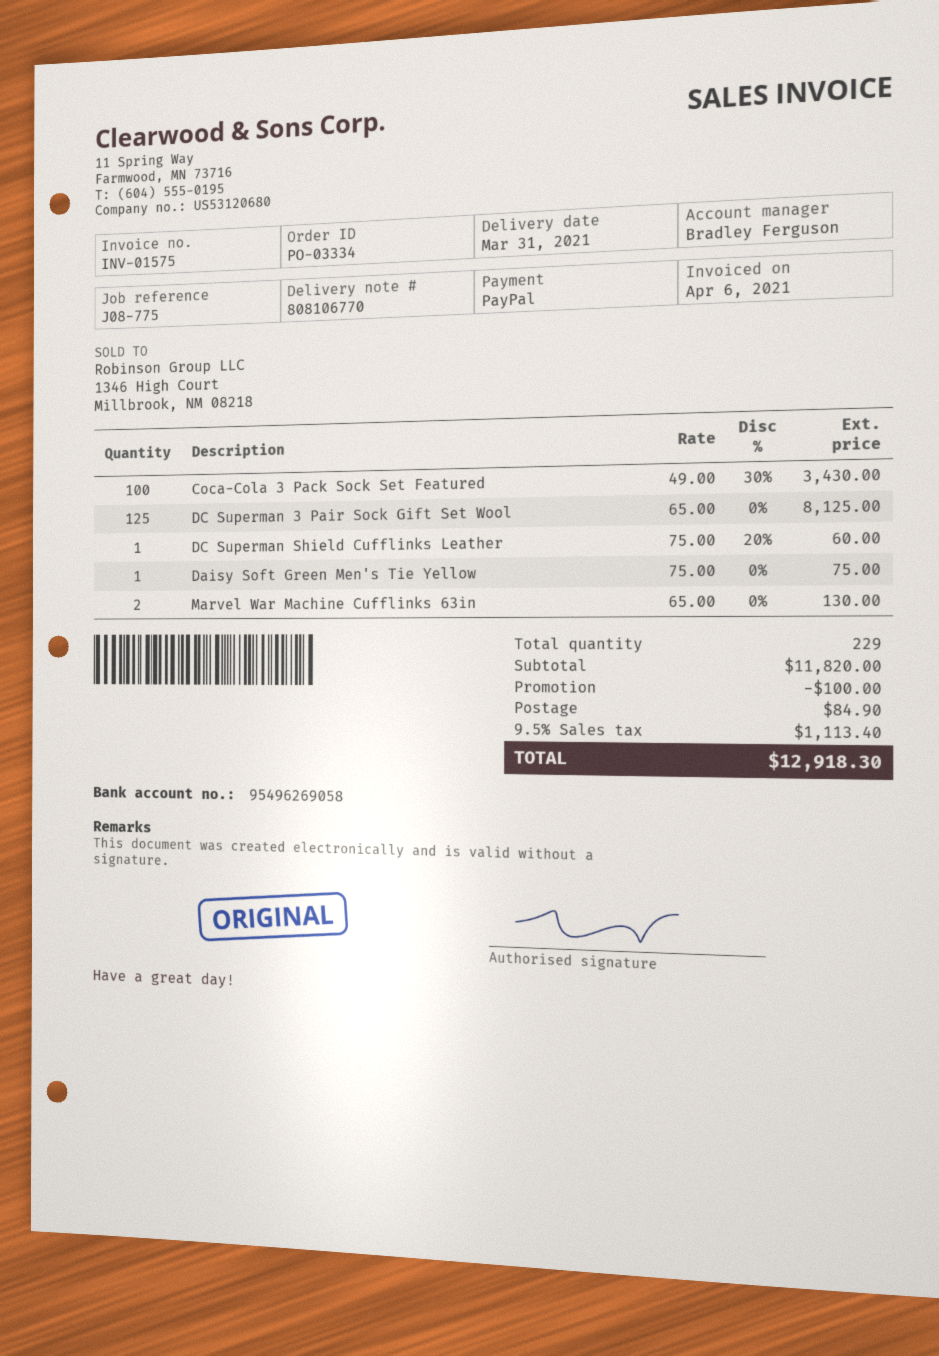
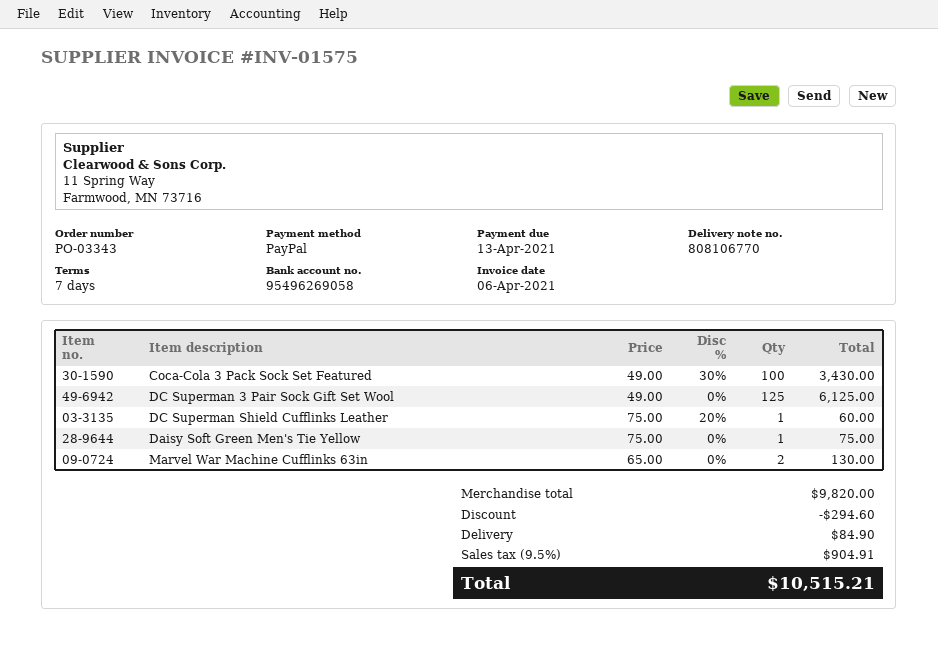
order number: PO-03334 -> PO-03343
DC Superman 3 Pair Sock Gift Set Wool: 125 x 65.00 = 8125.00 -> 125 x 49.00 = 6125.00
subtotal: 11820.00 -> 9820.00
discount: 100.00 -> 294.60
tax: 9.5% = 1113.40 -> 9.5% = 904.91
total: 12918.30 -> 10515.21

